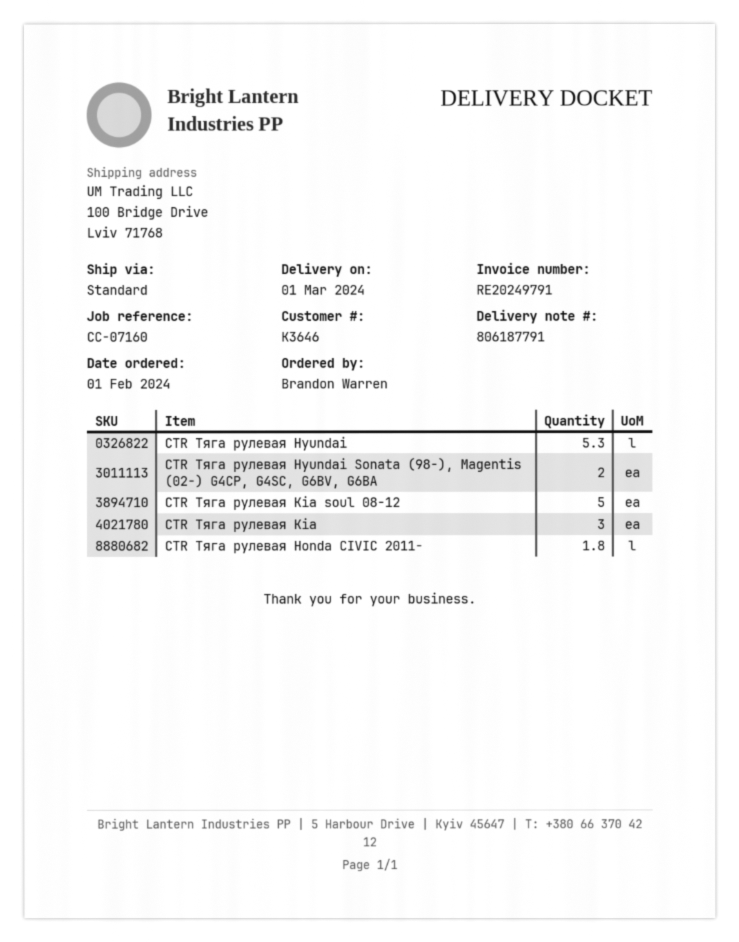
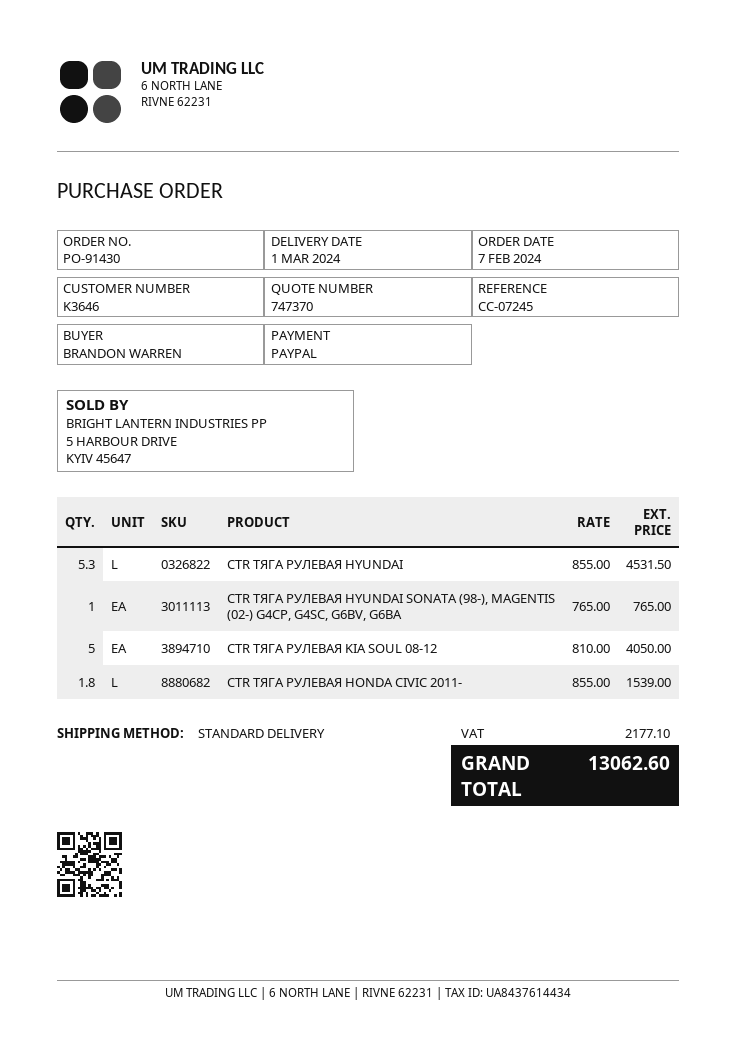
order date: 2024-02-01 -> 2024-02-07
reference: CC-07160 -> CC-07245
CTR Тяга рулевая Hyundai Sonata (98-), Magentis (02-) G4CP, G4SC, G6BV, G6BA: 2 -> 1
CTR Тяга рулевая Kia: 3 -> none

